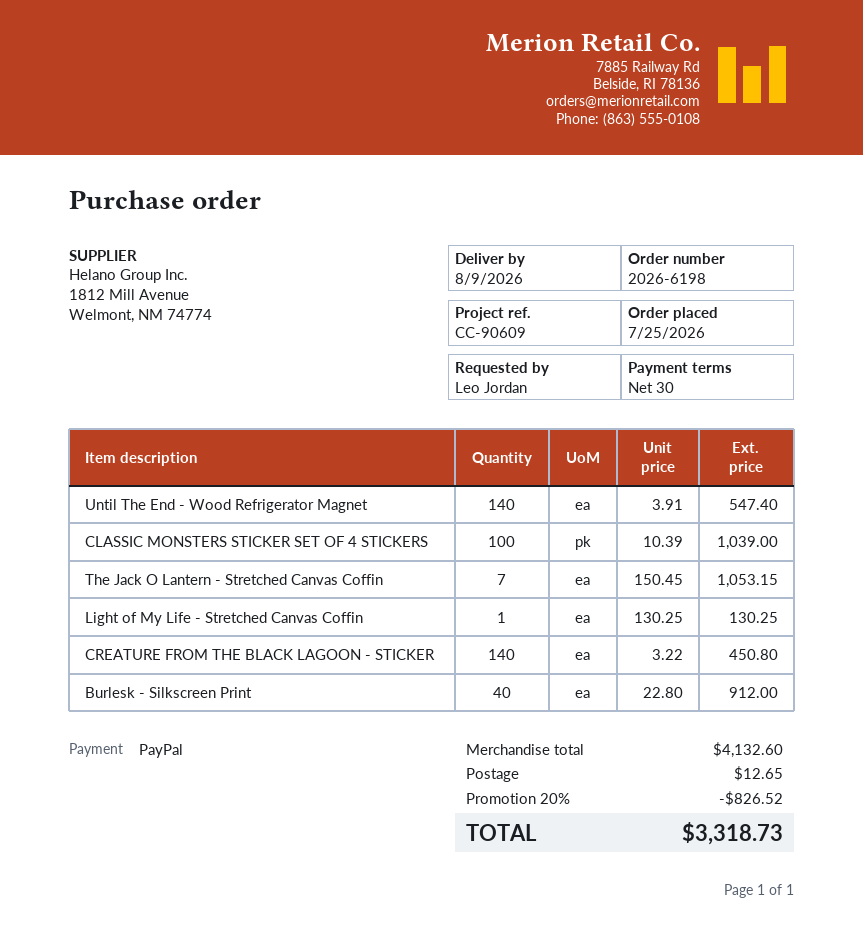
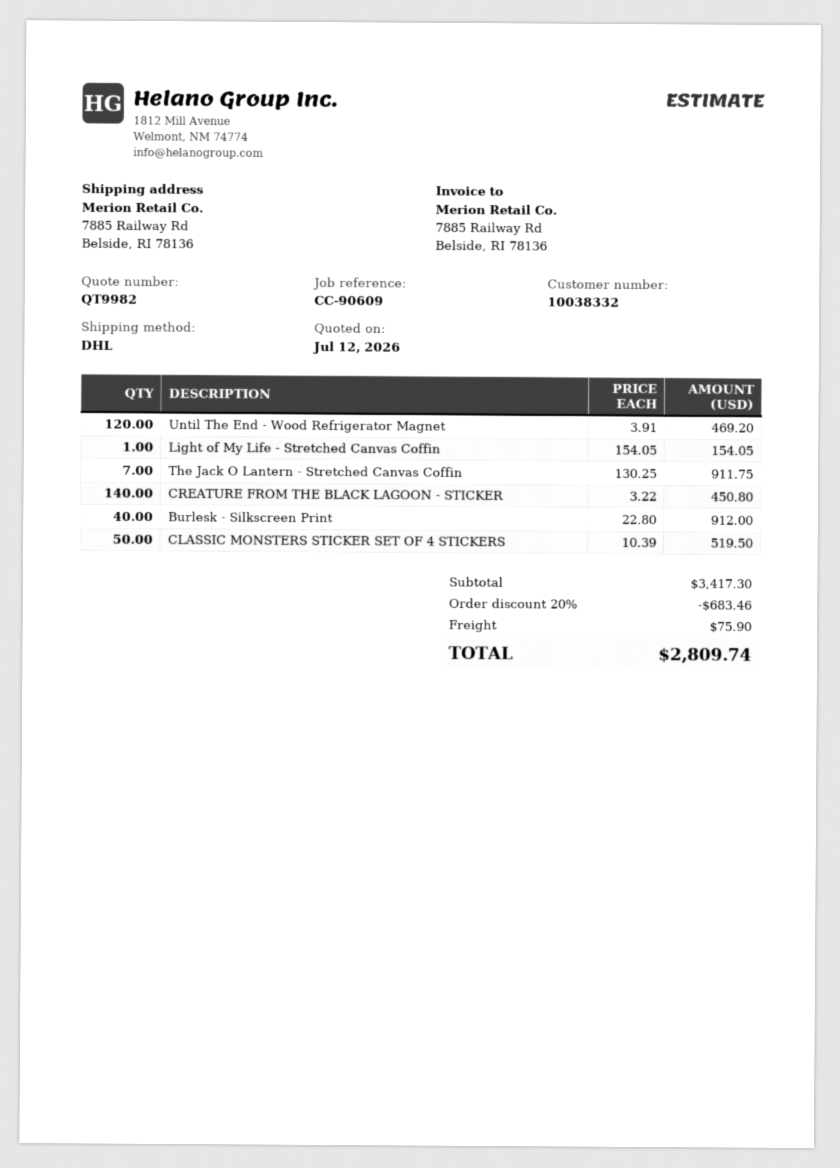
Until The End - Wood Refrigerator Magnet: 140 x 3.91 = 547.40 -> 120 x 3.91 = 469.20
CLASSIC MONSTERS STICKER SET OF 4 STICKERS: 100 x 10.39 = 1039.00 -> 50 x 10.39 = 519.50
The Jack O Lantern - Stretched Canvas Coffin: 7 x 150.45 = 1053.15 -> 7 x 130.25 = 911.75
Light of My Life - Stretched Canvas Coffin: 1 x 130.25 = 130.25 -> 1 x 154.05 = 154.05
subtotal: 4132.60 -> 3417.30
discount: 20% = 826.52 -> 20% = 683.46
shipping: 12.65 -> 75.90
total: 3318.73 -> 2809.74

